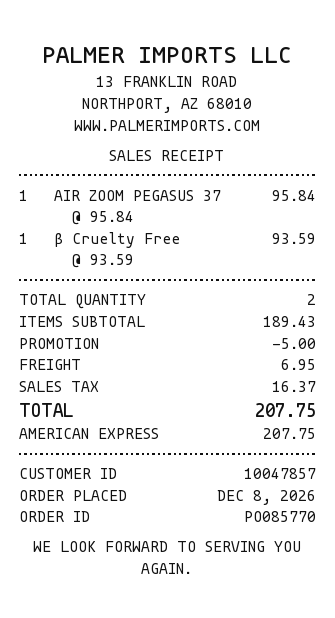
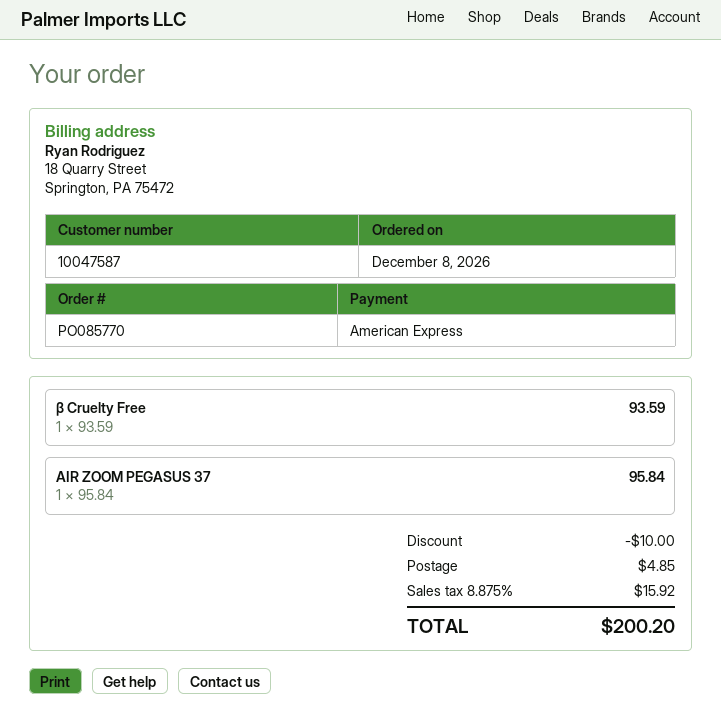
customer number: 10047857 -> 10047587
discount: 5.00 -> 10.00
shipping: 6.95 -> 4.85
tax: 16.37 -> 15.92
total: 207.75 -> 200.20

